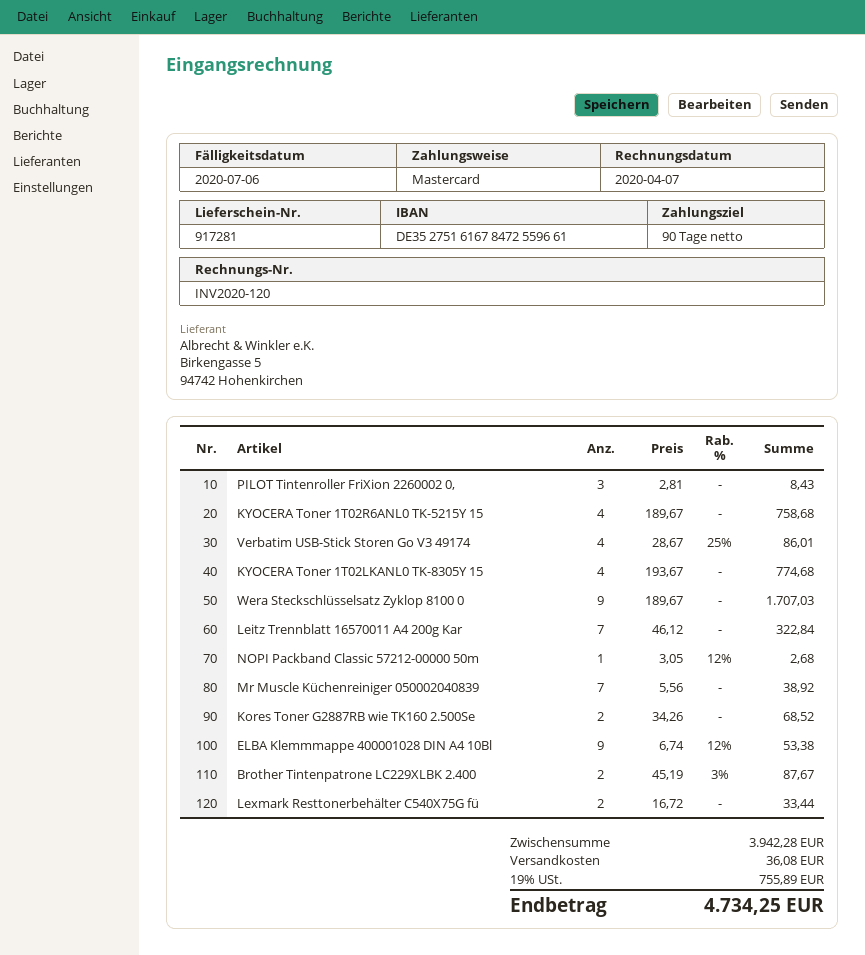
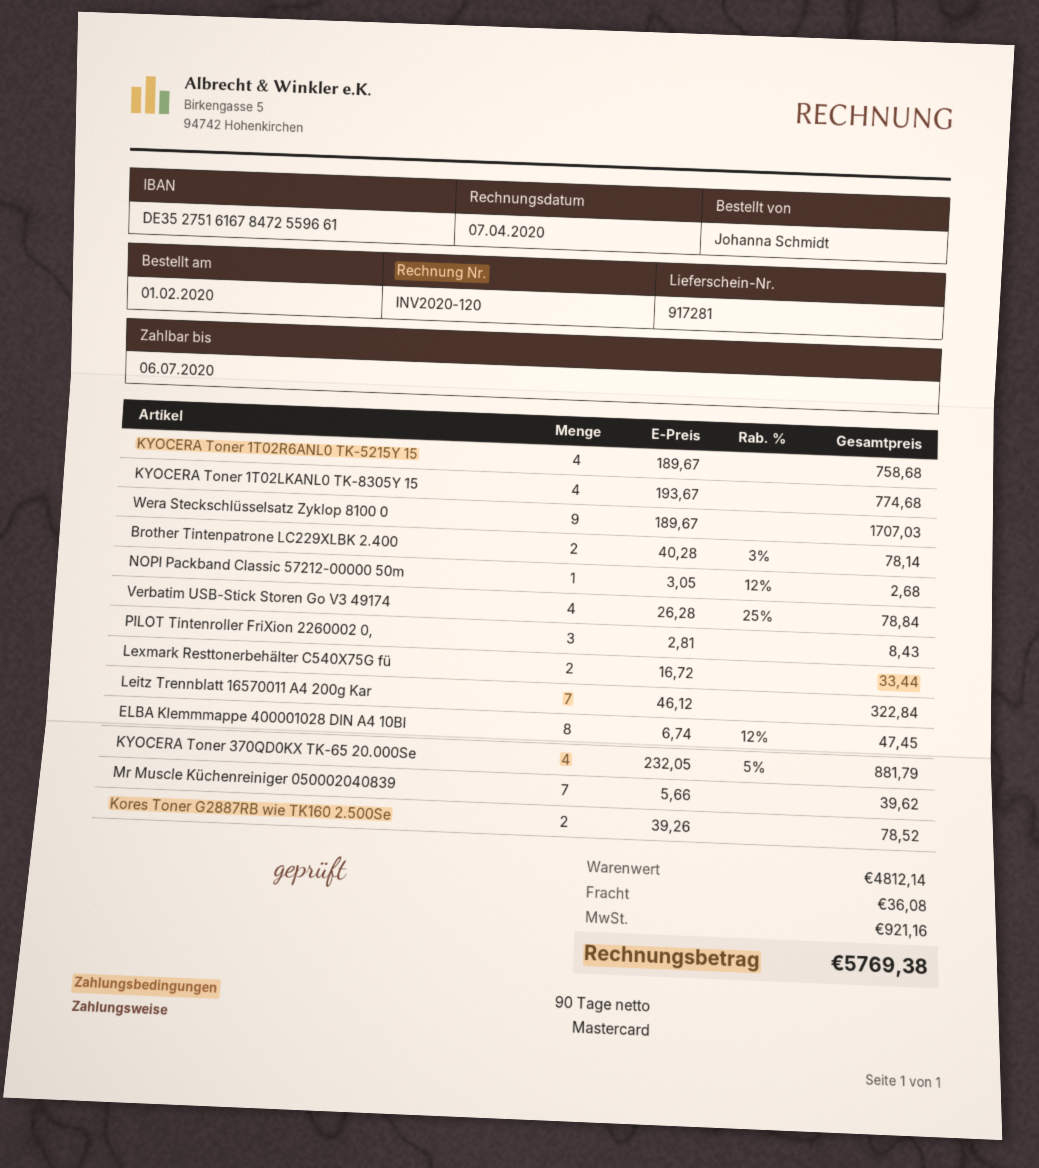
Verbatim USB-Stick Storen Go V3 49174: 4 x 28.67 - 25% = 86.01 -> 4 x 26.28 - 25% = 78.84
Mr Muscle Küchenreiniger 050002040839: 7 x 5.56 = 38.92 -> 7 x 5.66 = 39.62
Kores Toner G2887RB wie TK160 2.500Se: 2 x 34.26 = 68.52 -> 2 x 39.26 = 78.52
ELBA Klemmmappe 400001028 DIN A4 10Bl: 9 x 6.74 - 12% = 53.38 -> 8 x 6.74 - 12% = 47.45
Brother Tintenpatrone LC229XLBK 2.400: 2 x 45.19 - 3% = 87.67 -> 2 x 40.28 - 3% = 78.14
KYOCERA Toner 370QD0KX TK-65 20.000Se: none -> 4 x 232.05 - 5% = 881.79
subtotal: 3942.28 -> 4812.14
tax: 755.89 -> 921.16
total: 4734.25 -> 5769.38

